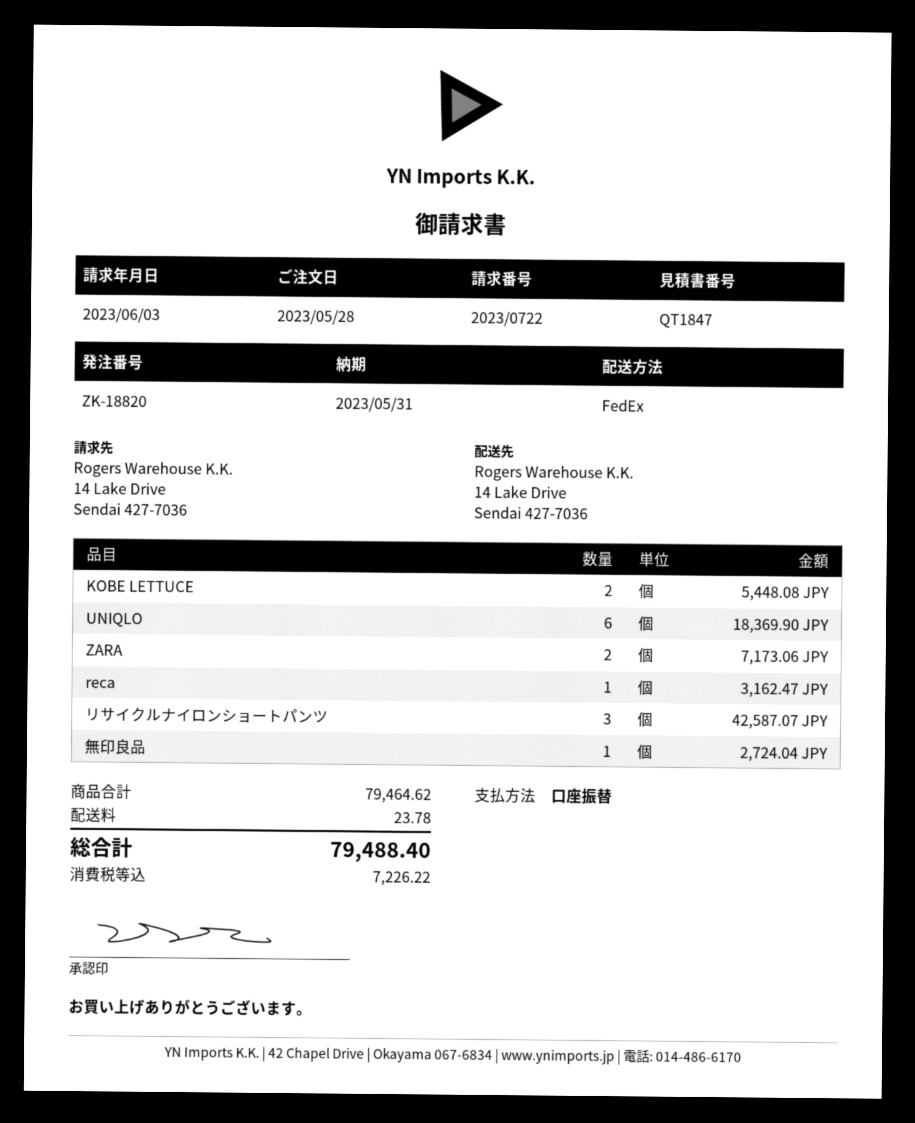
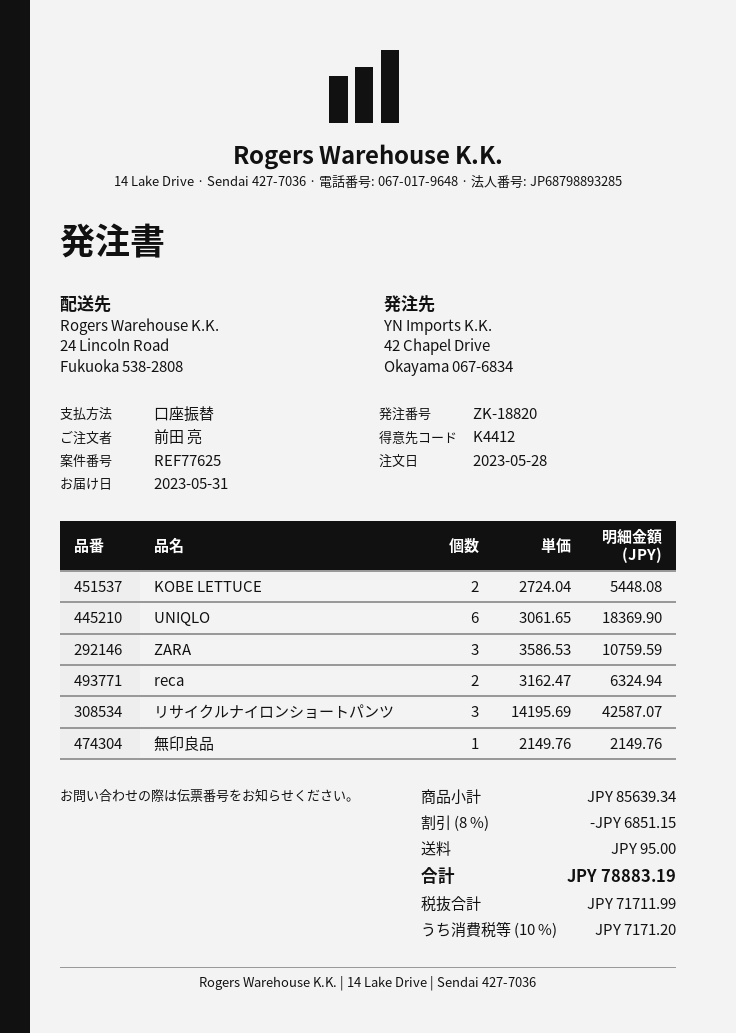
ship to: 14 Lake Drive, Sendai 427-7036 -> 24 Lincoln Road, Fukuoka 538-2808
ZARA: 2 for 7173.06 -> 3 for 10759.59
reca: 1 for 3162.47 -> 2 for 6324.94
無印良品: 1 for 2724.04 -> 1 for 2149.76
subtotal: 79464.62 -> 85639.34
discount: none -> 8% = 6851.15
shipping: 23.78 -> 95.00
tax: 7226.22 -> 7171.20
total: 79488.40 -> 78883.19

